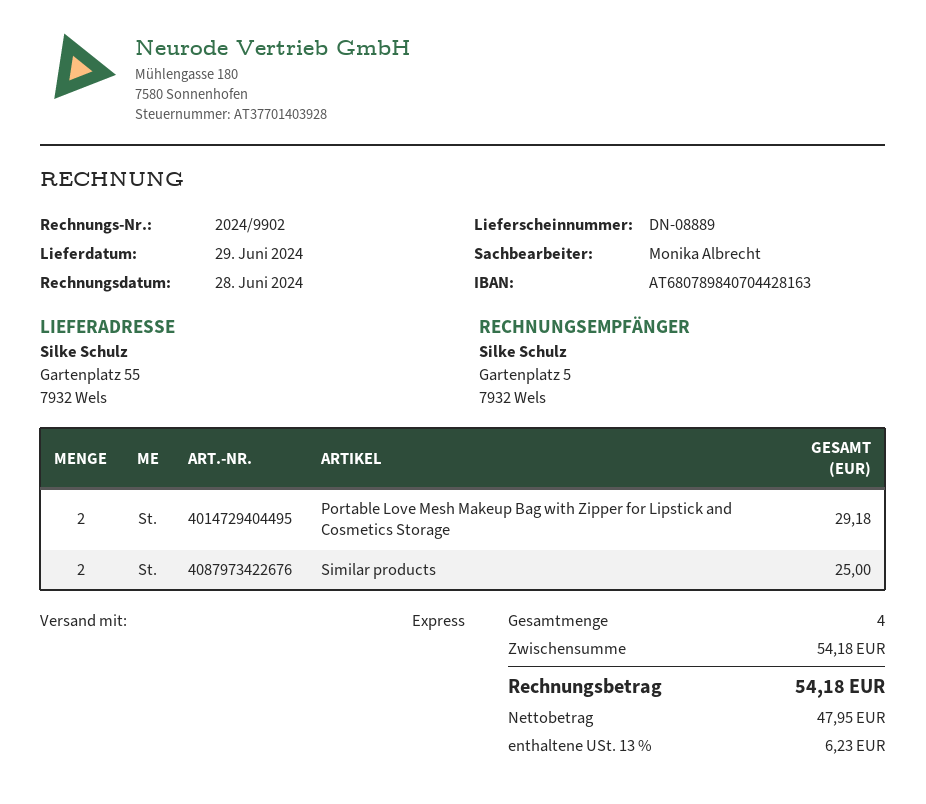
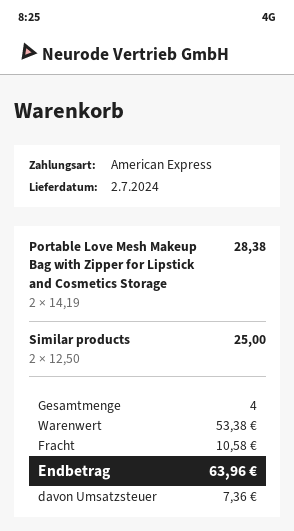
delivery date: 2024-06-29 -> 2024-07-02
Portable Love Mesh Makeup Bag with Zipper for Lipstick and Cosmetics Storage: 2 for 29.18 -> 2 for 28.38
subtotal: 54.18 -> 53.38
shipping: none -> 10.58
tax: 6.23 -> 7.36
total: 54.18 -> 63.96

